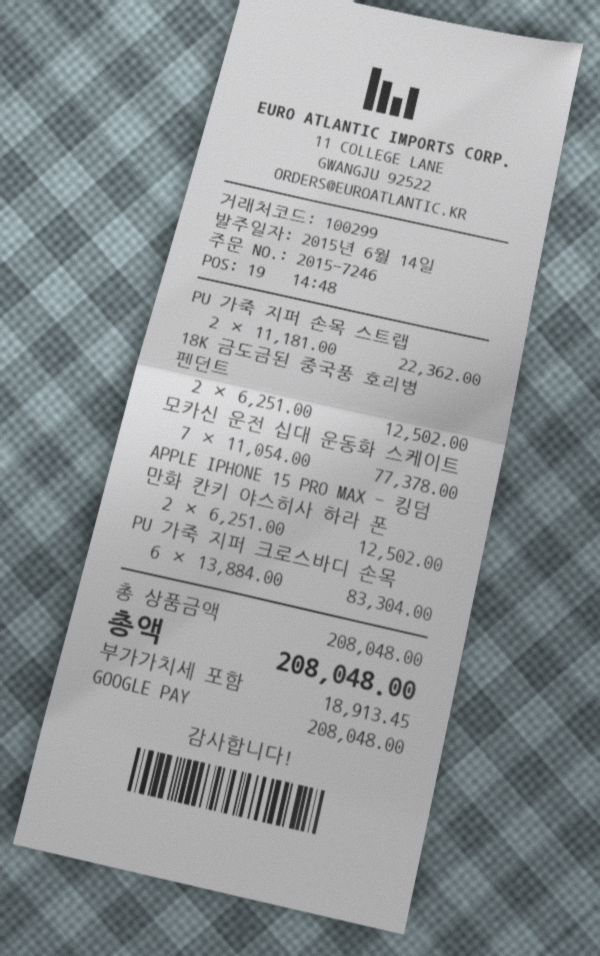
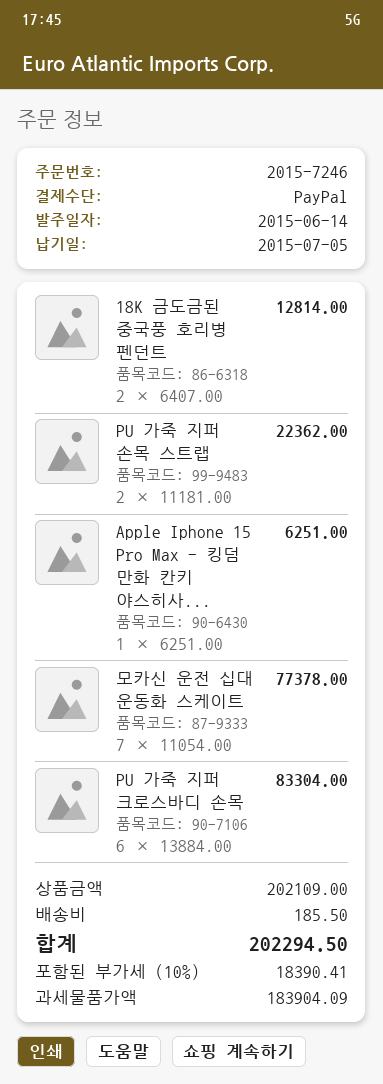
payment method: Google Pay -> PayPal
18K 금도금된 중국풍 호리병 펜던트: 2 x 6251.00 = 12502.00 -> 2 x 6407.00 = 12814.00
APPLE IPHONE 15 PRO MAX - 킹덤 만화 칸키 야스히사 하라 폰: 2 x 6251.00 = 12502.00 -> 1 x 6251.00 = 6251.00
subtotal: 208048.00 -> 202109.00
shipping: none -> 185.50
tax: 18913.45 -> 18390.41
total: 208048.00 -> 202294.50

